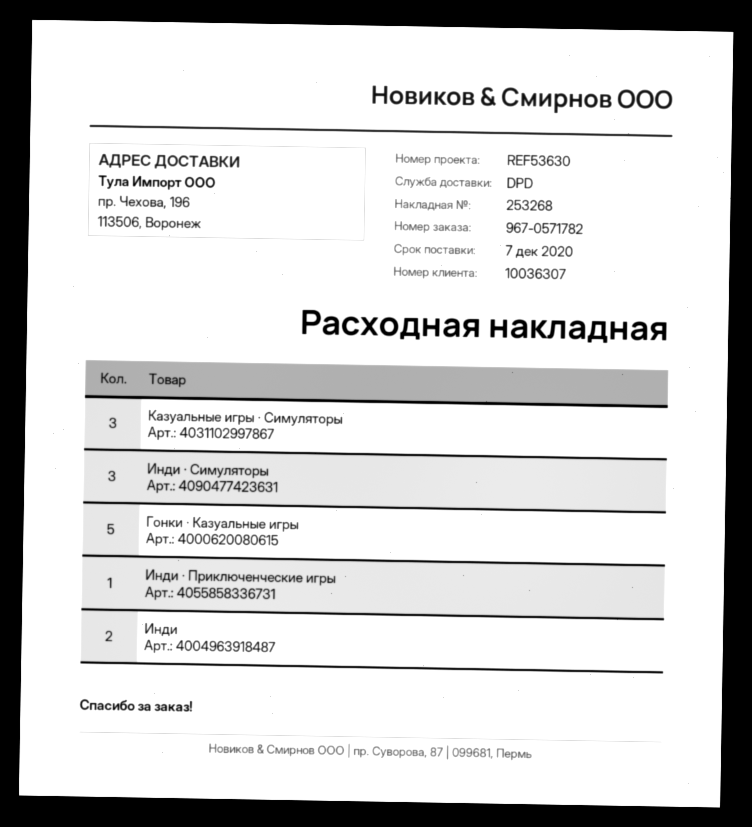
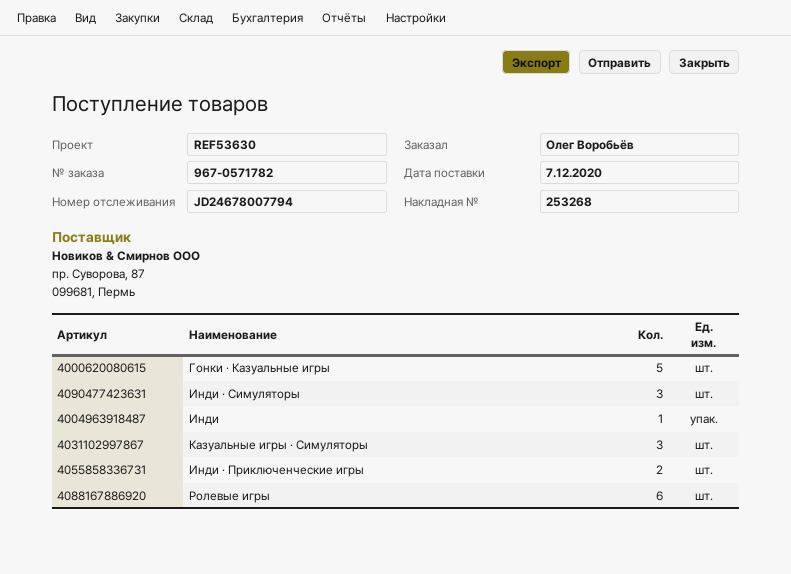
Инди · Приключенческие игры: 1 -> 2
Инди: 2 -> 1
Ролевые игры: none -> 6

